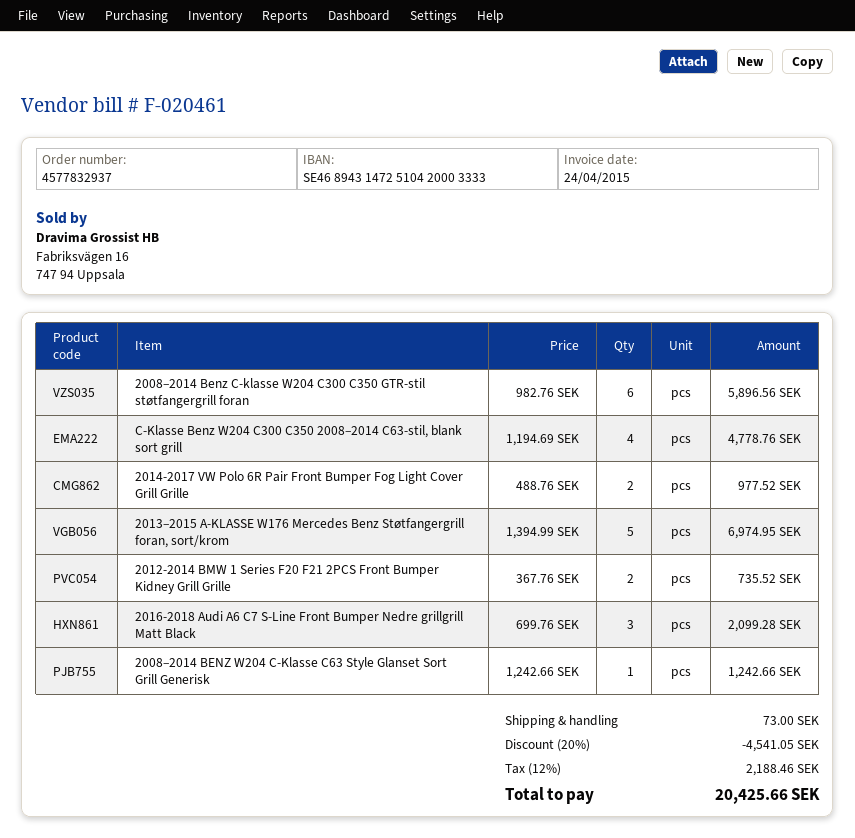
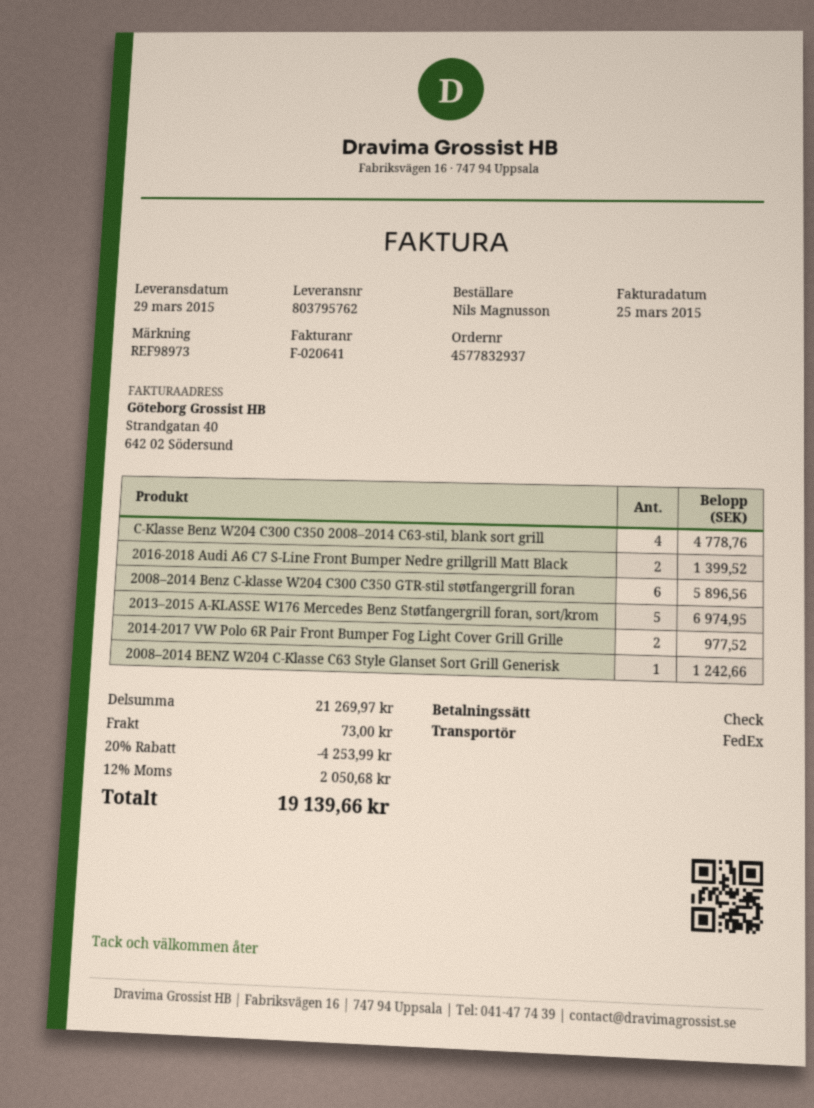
invoice number: F-020461 -> F-020641
invoice date: 2015-04-24 -> 2015-03-25
2012-2014 BMW 1 Series F20 F21 2PCS Front Bumper Kidney Grill Grille: 2 for 735.52 -> none
2016-2018 Audi A6 C7 S-Line Front Bumper Nedre grillgrill Matt Black: 3 for 2099.28 -> 2 for 1399.52
discount: 20% = 4541.05 -> 20% = 4253.99
tax: 12% = 2188.46 -> 12% = 2050.68
total: 20425.66 -> 19139.66

